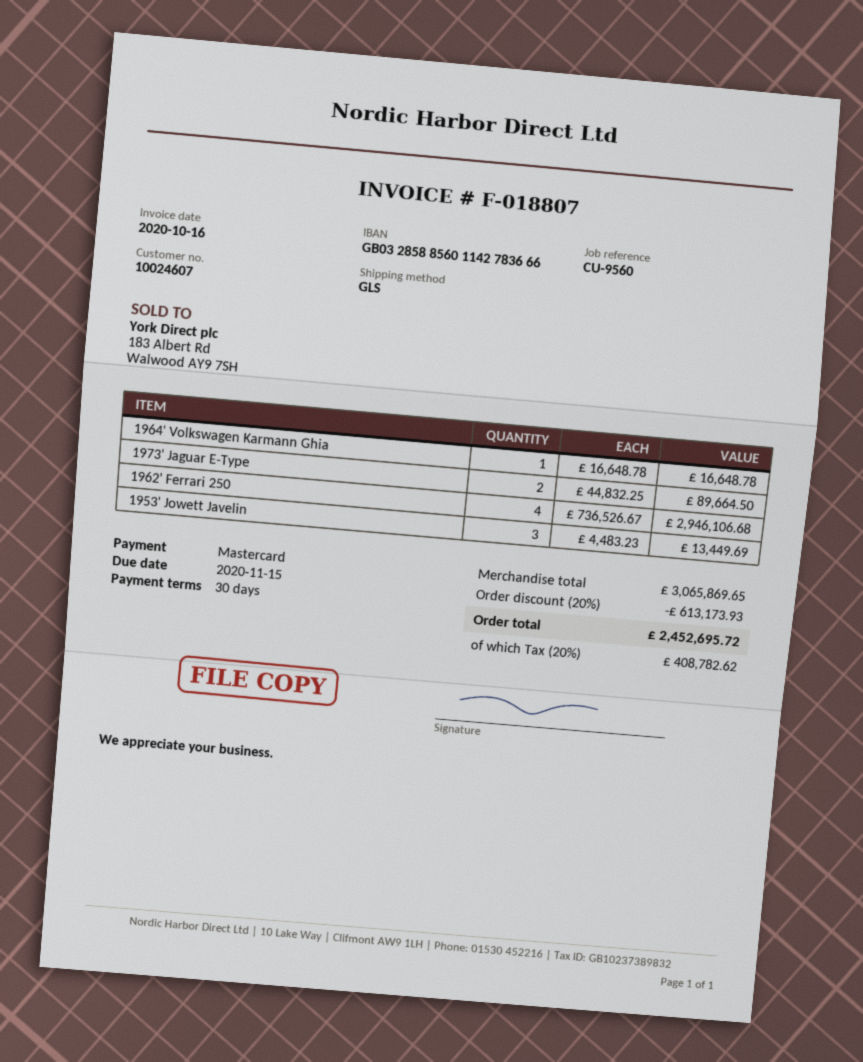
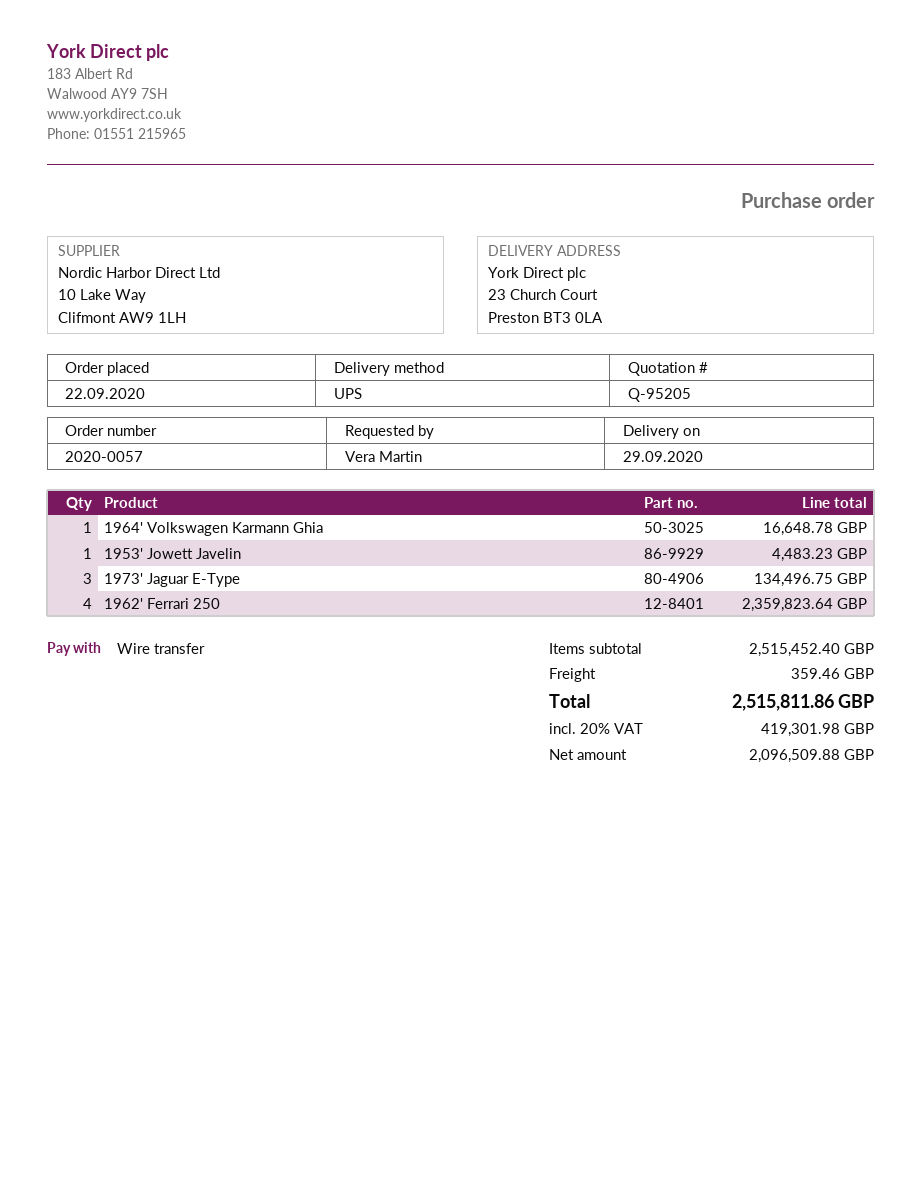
payment method: Mastercard -> bank transfer
shipping method: GLS -> UPS
1973' Jaguar E-Type: 2 for 89664.50 -> 3 for 134496.75
1962' Ferrari 250: 4 for 2946106.68 -> 4 for 2359823.64
1953' Jowett Javelin: 3 for 13449.69 -> 1 for 4483.23
subtotal: 3065869.65 -> 2515452.40
discount: 20% = 613173.93 -> none
shipping: none -> 359.46
tax: 20% = 408782.62 -> 20% = 419301.98
total: 2452695.72 -> 2515811.86

